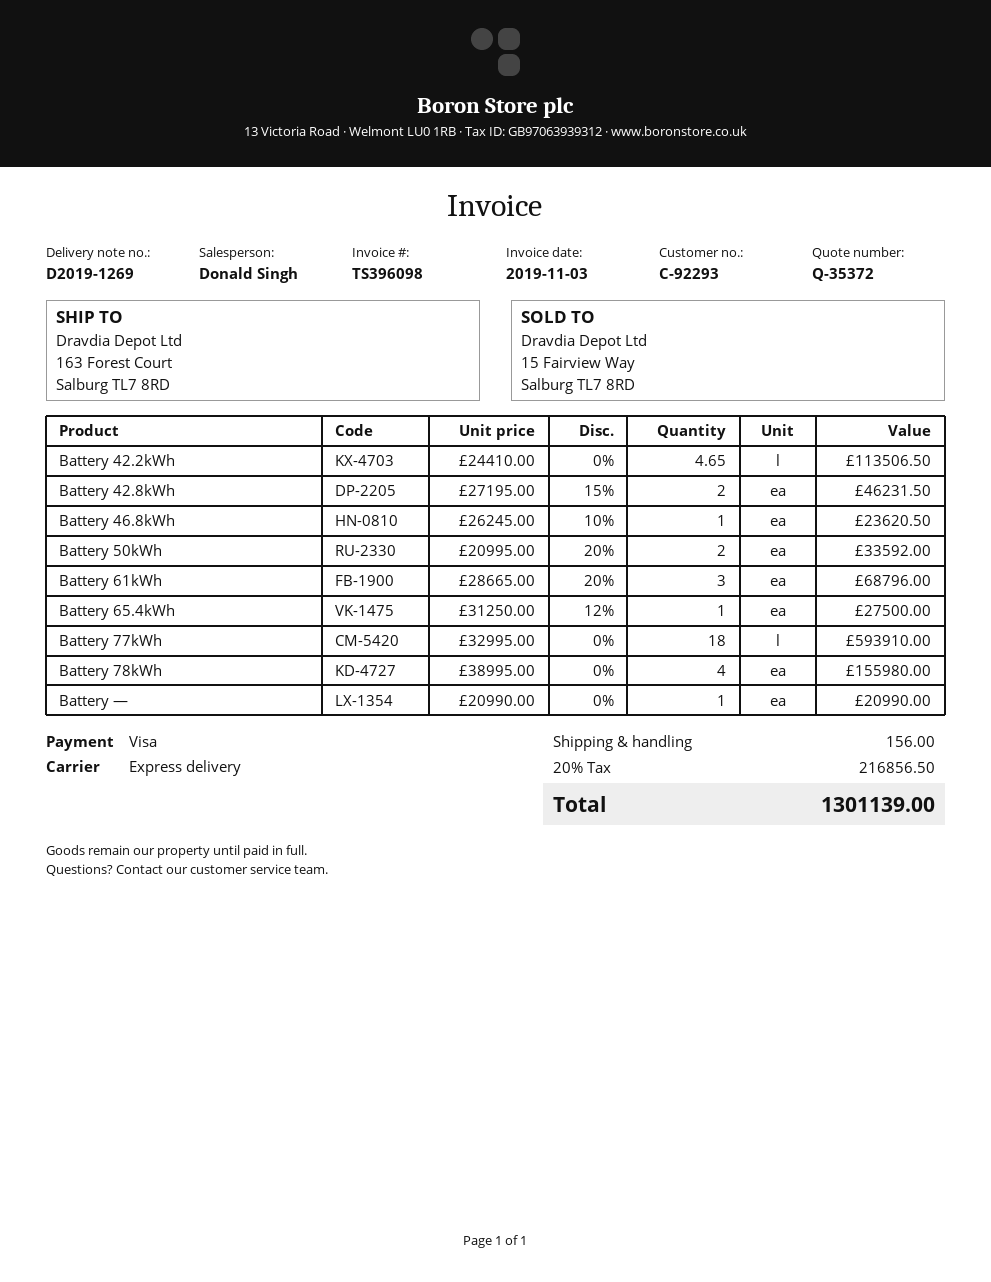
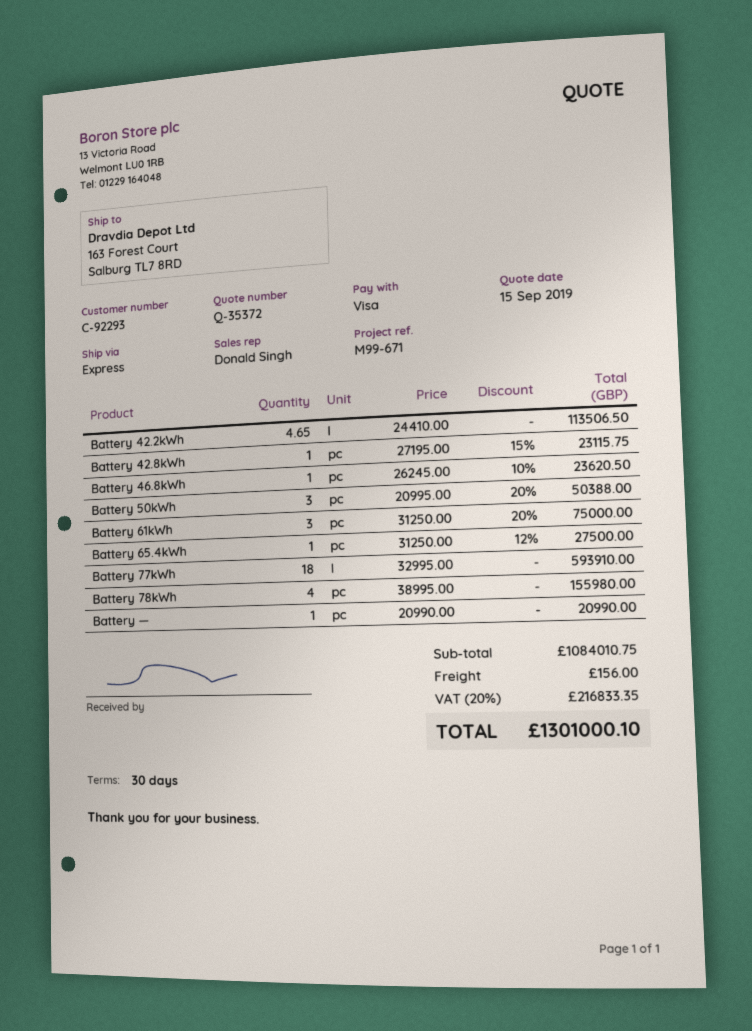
Battery 42.8kWh: 2 x 27195.00 - 15% = 46231.50 -> 1 x 27195.00 - 15% = 23115.75
Battery 50kWh: 2 x 20995.00 - 20% = 33592.00 -> 3 x 20995.00 - 20% = 50388.00
Battery 61kWh: 3 x 28665.00 - 20% = 68796.00 -> 3 x 31250.00 - 20% = 75000.00
tax: 20% = 216856.50 -> 20% = 216833.35
total: 1301139.00 -> 1301000.10

